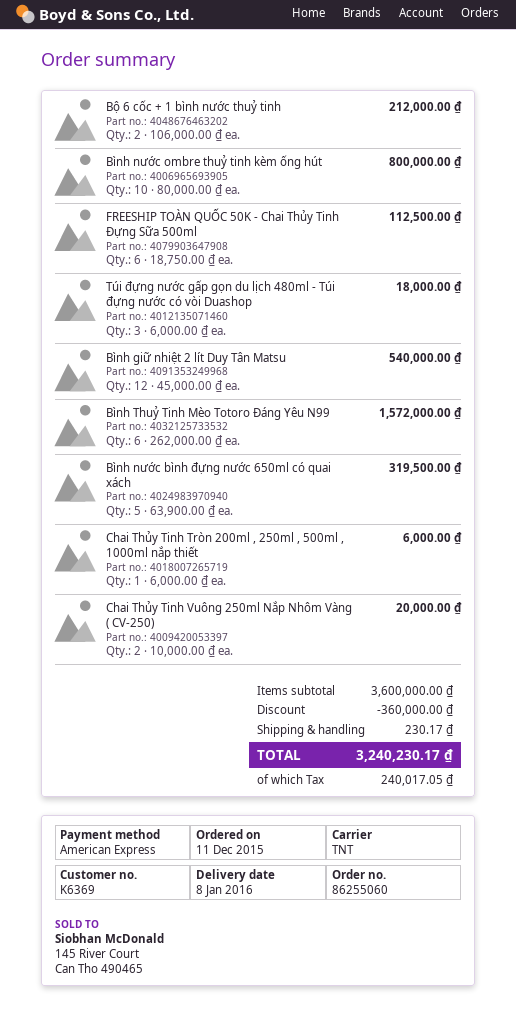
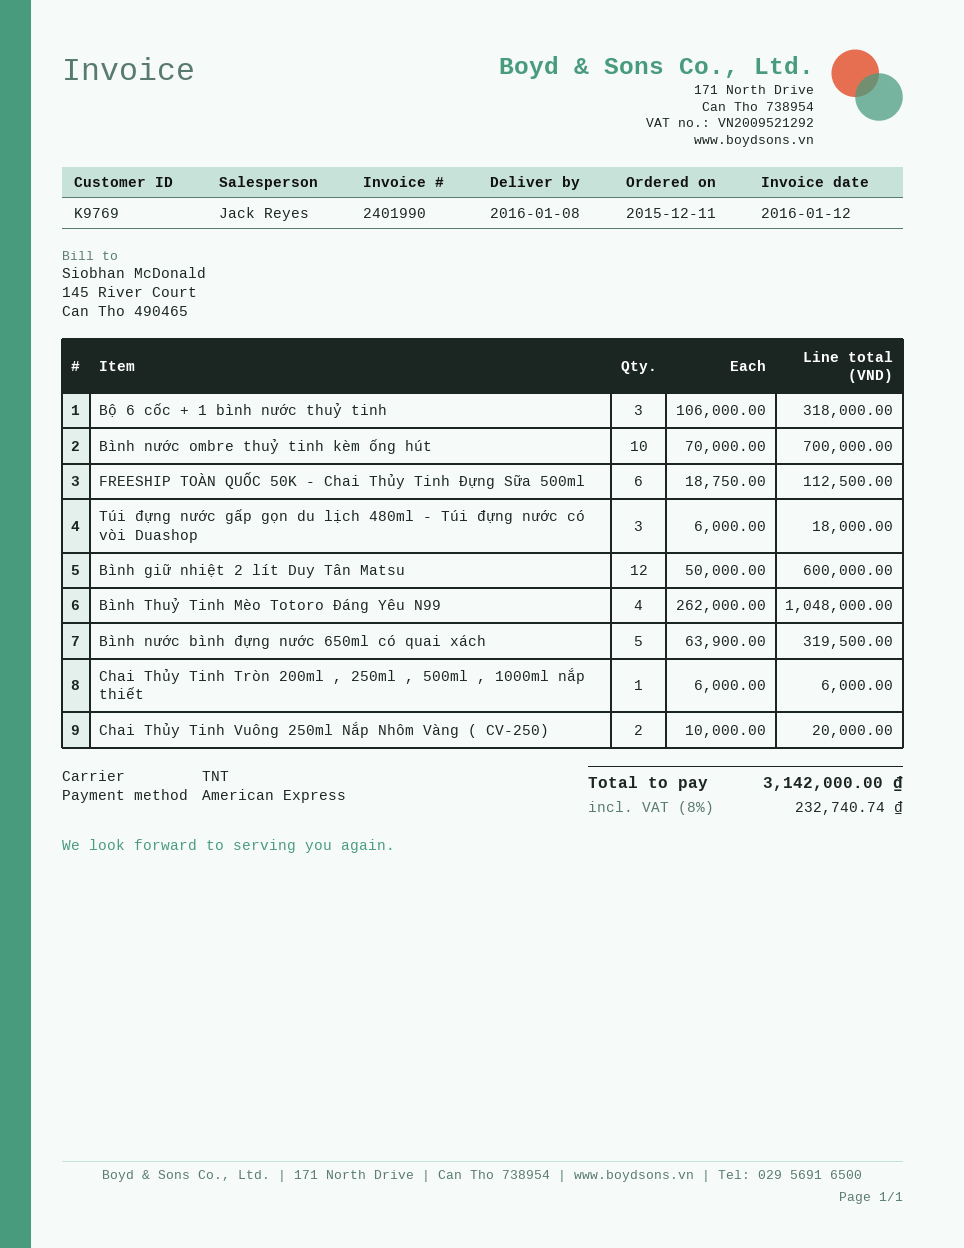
customer number: K6369 -> K9769
Bộ 6 cốc + 1 bình nước thuỷ tinh: 2 x 106000.00 = 212000.00 -> 3 x 106000.00 = 318000.00
Bình nước ombre thuỷ tinh kèm ống hút: 10 x 80000.00 = 800000.00 -> 10 x 70000.00 = 700000.00
Bình giữ nhiệt 2 lít Duy Tân Matsu: 12 x 45000.00 = 540000.00 -> 12 x 50000.00 = 600000.00
Bình Thuỷ Tinh Mèo Totoro Đáng Yêu N99: 6 x 262000.00 = 1572000.00 -> 4 x 262000.00 = 1048000.00
discount: 360000.00 -> none
shipping: 230.17 -> none
tax: 240017.05 -> 232740.74
total: 3240230.17 -> 3142000.00

